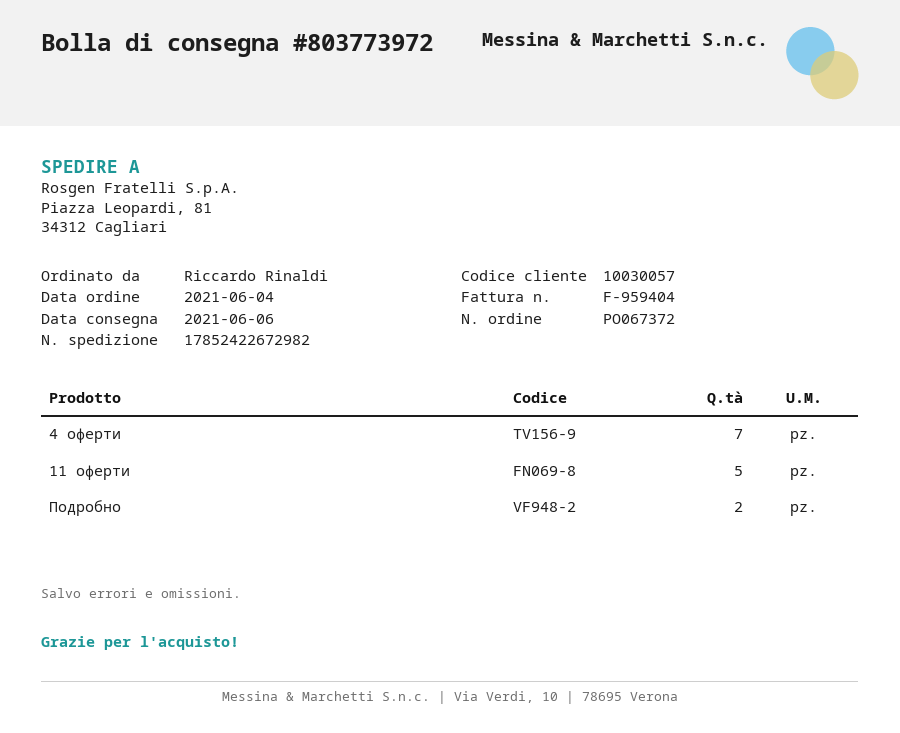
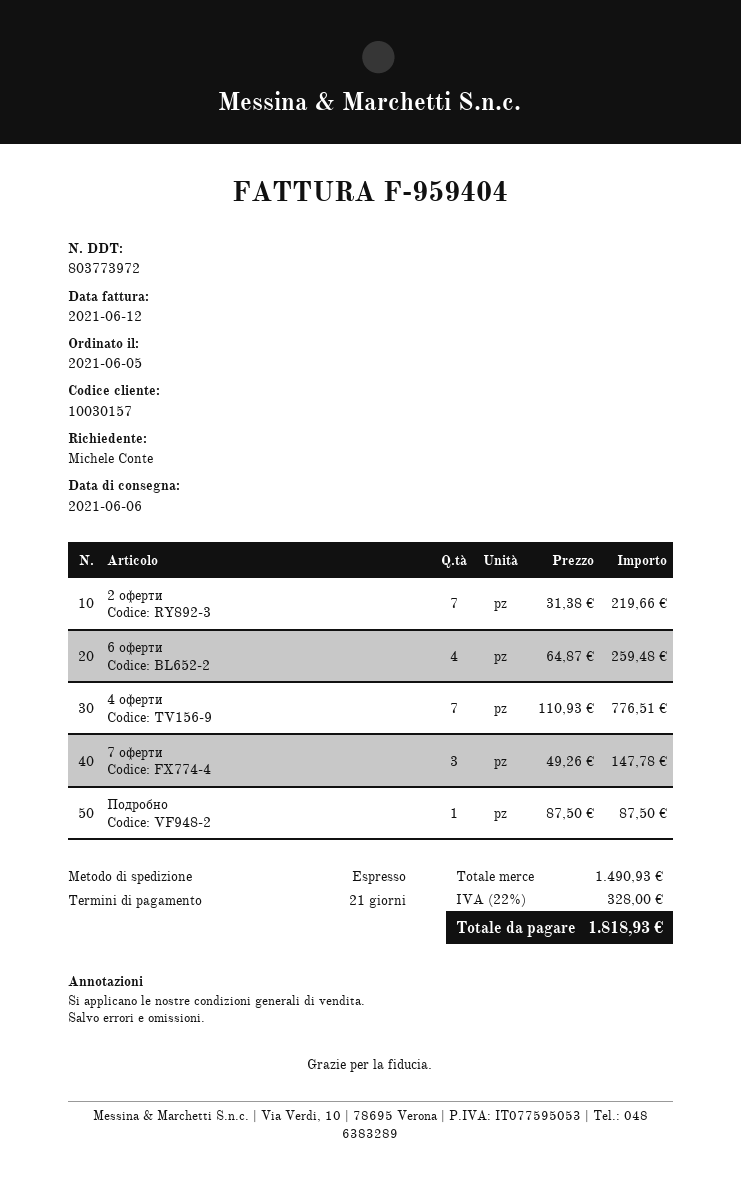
order date: 2021-06-04 -> 2021-06-05
customer number: 10030057 -> 10030157
ordered by: Riccardo Rinaldi -> Michele Conte
11 оферти: 5 -> none
Подробно: 2 -> 1
2 оферти: none -> 7
6 оферти: none -> 4
7 оферти: none -> 3

